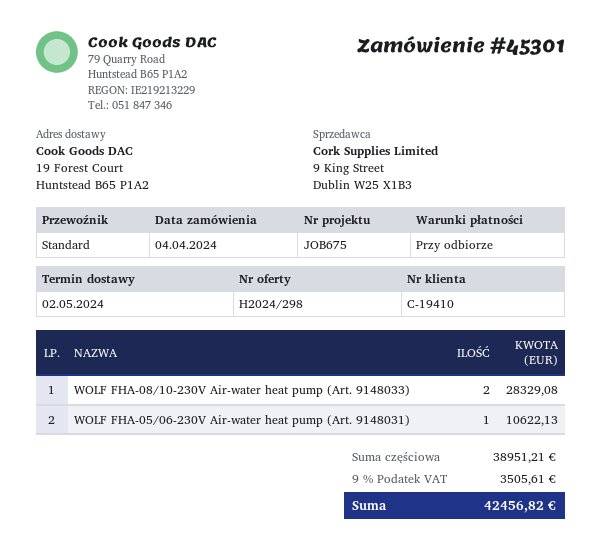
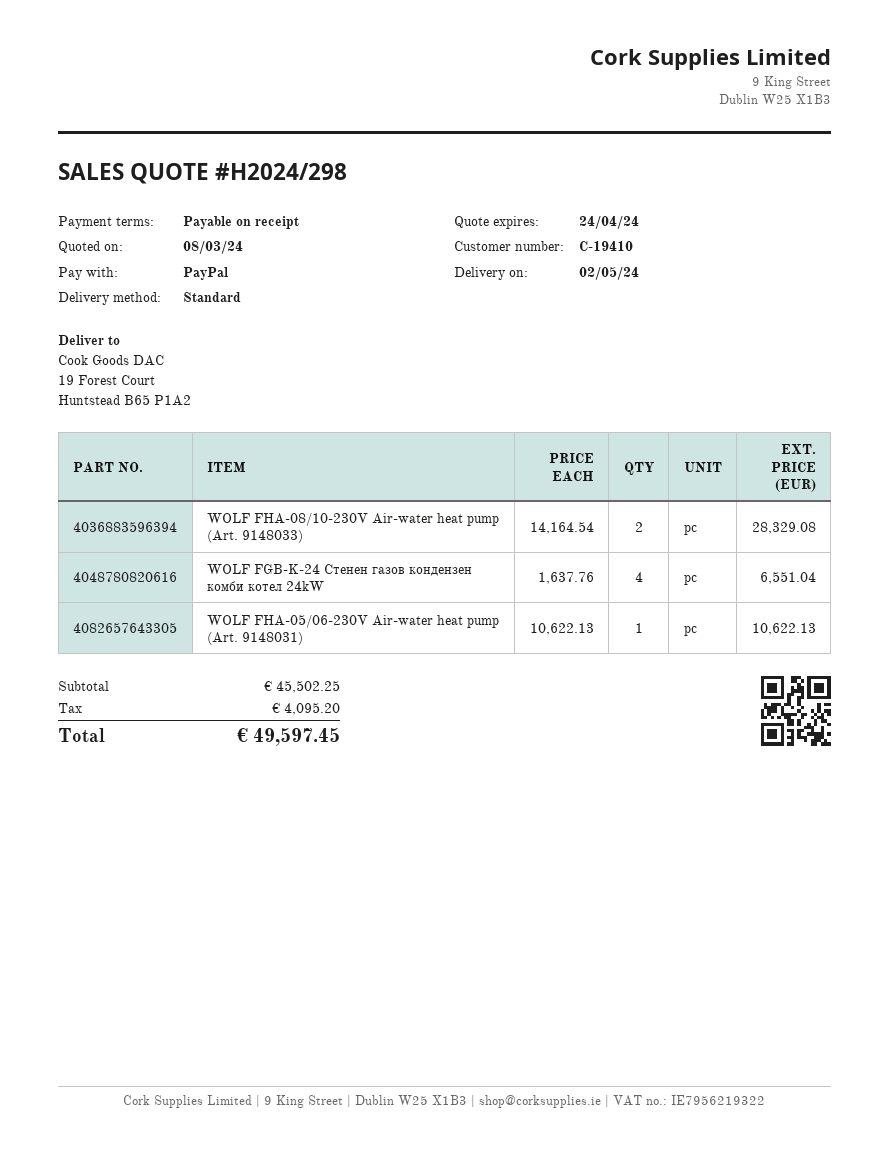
WOLF FGB-K-24 Стенен газов кондензен комби котел 24kW: none -> 4 for 6551.04
subtotal: 38951.21 -> 45502.25
tax: 3505.61 -> 4095.20
total: 42456.82 -> 49597.45

